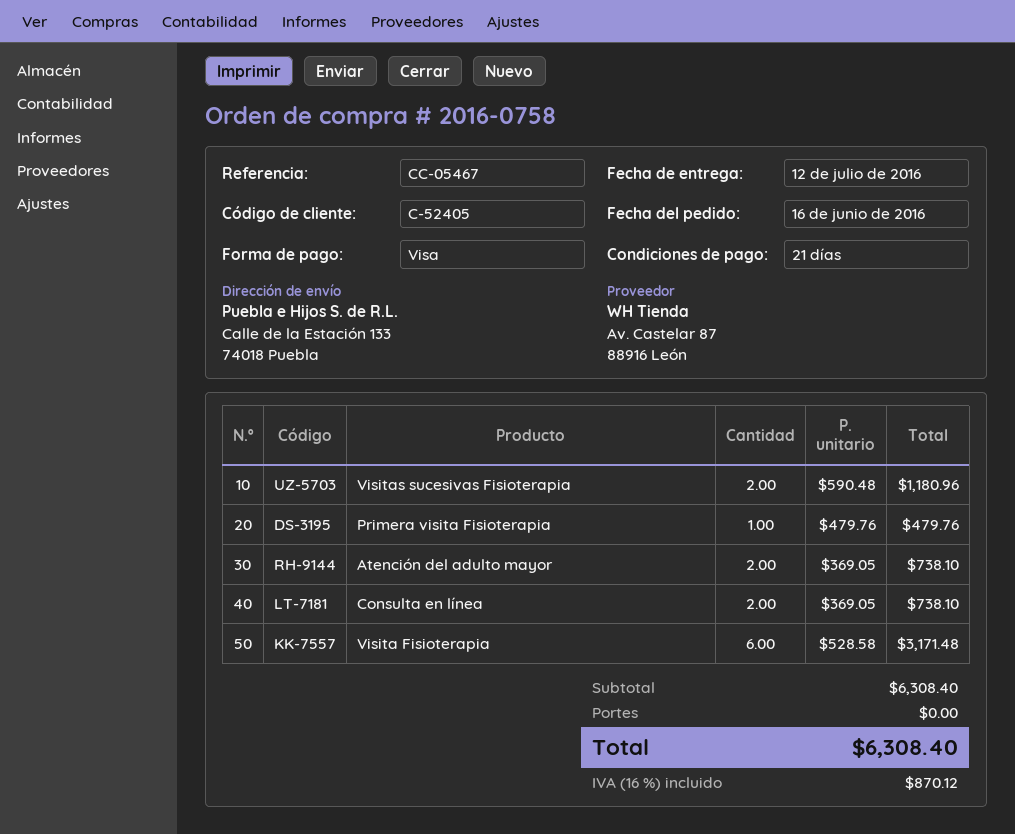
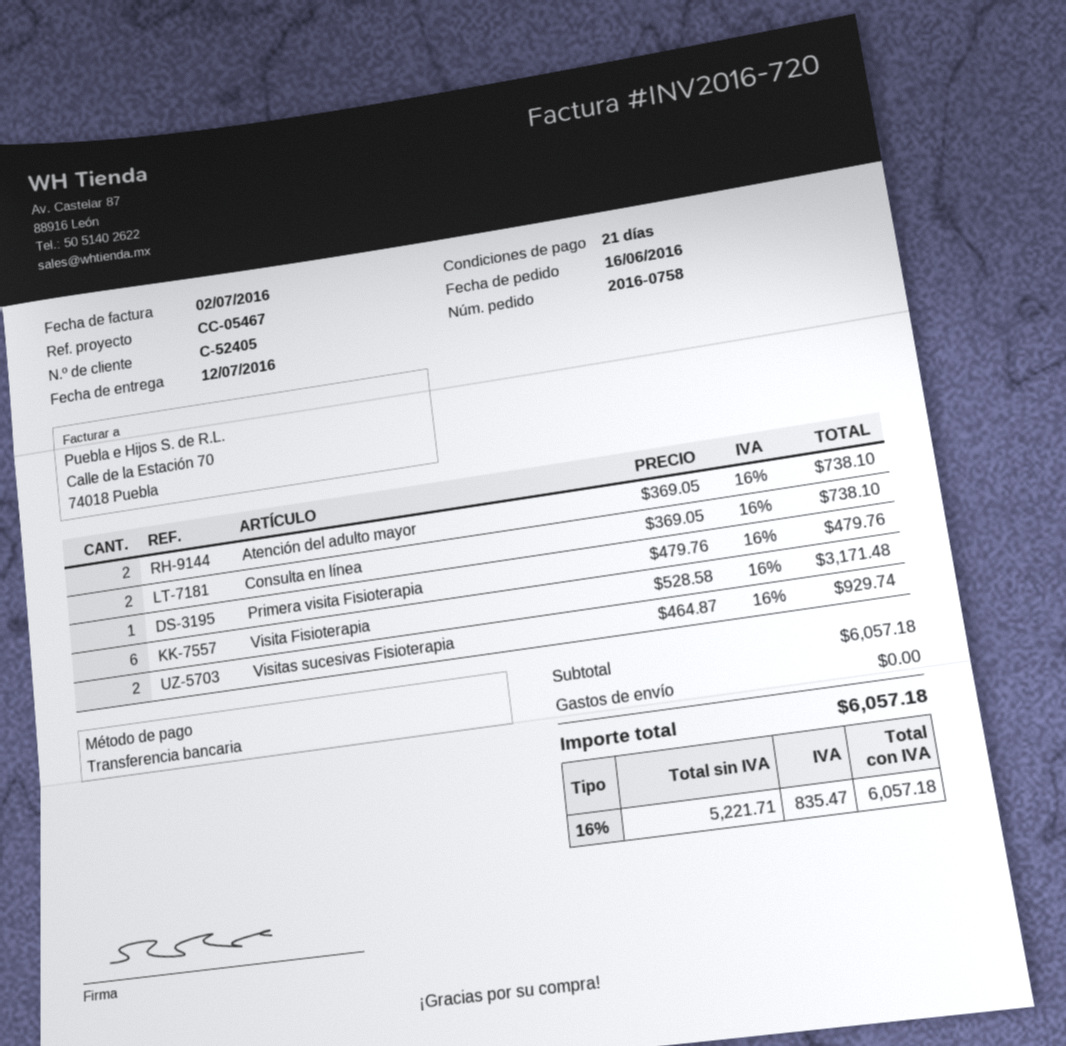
payment method: Visa -> bank transfer
Visitas sucesivas Fisioterapia: 2 x 590.48 = 1180.96 -> 2 x 464.87 = 929.74
subtotal: 6308.40 -> 6057.18
tax: 16% = 870.12 -> 16% = 835.47
total: 6308.40 -> 6057.18

